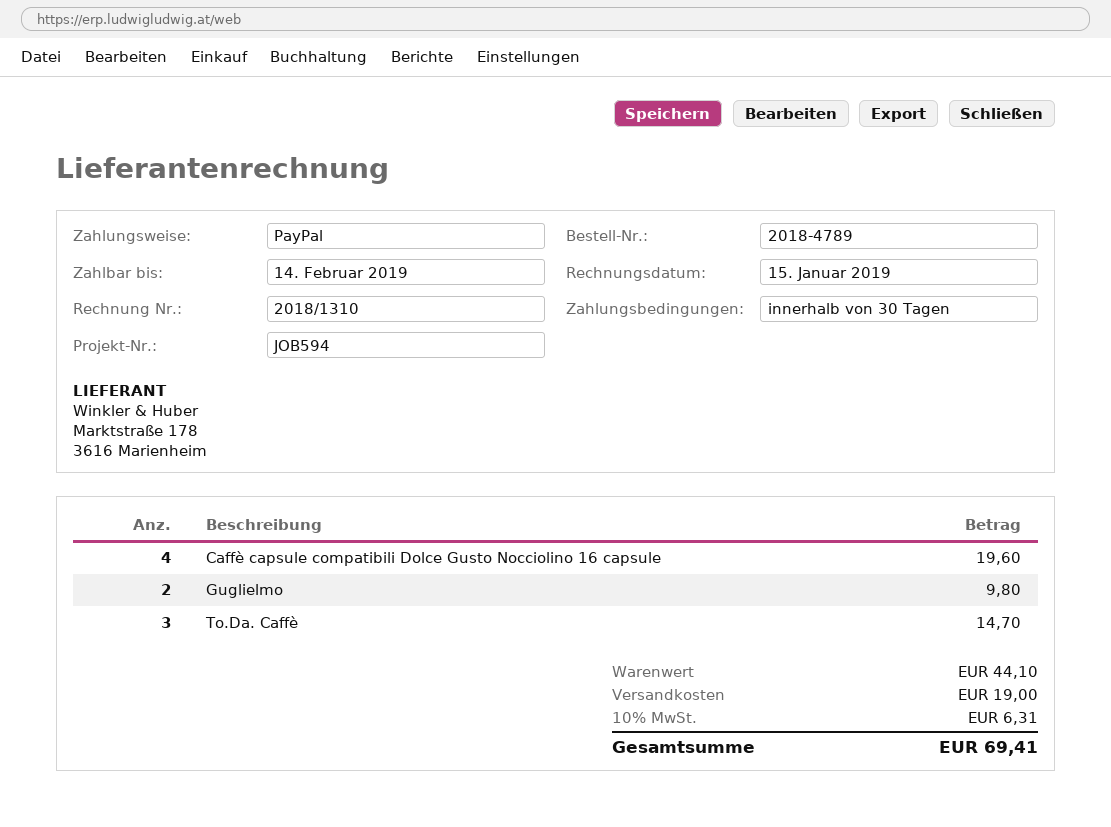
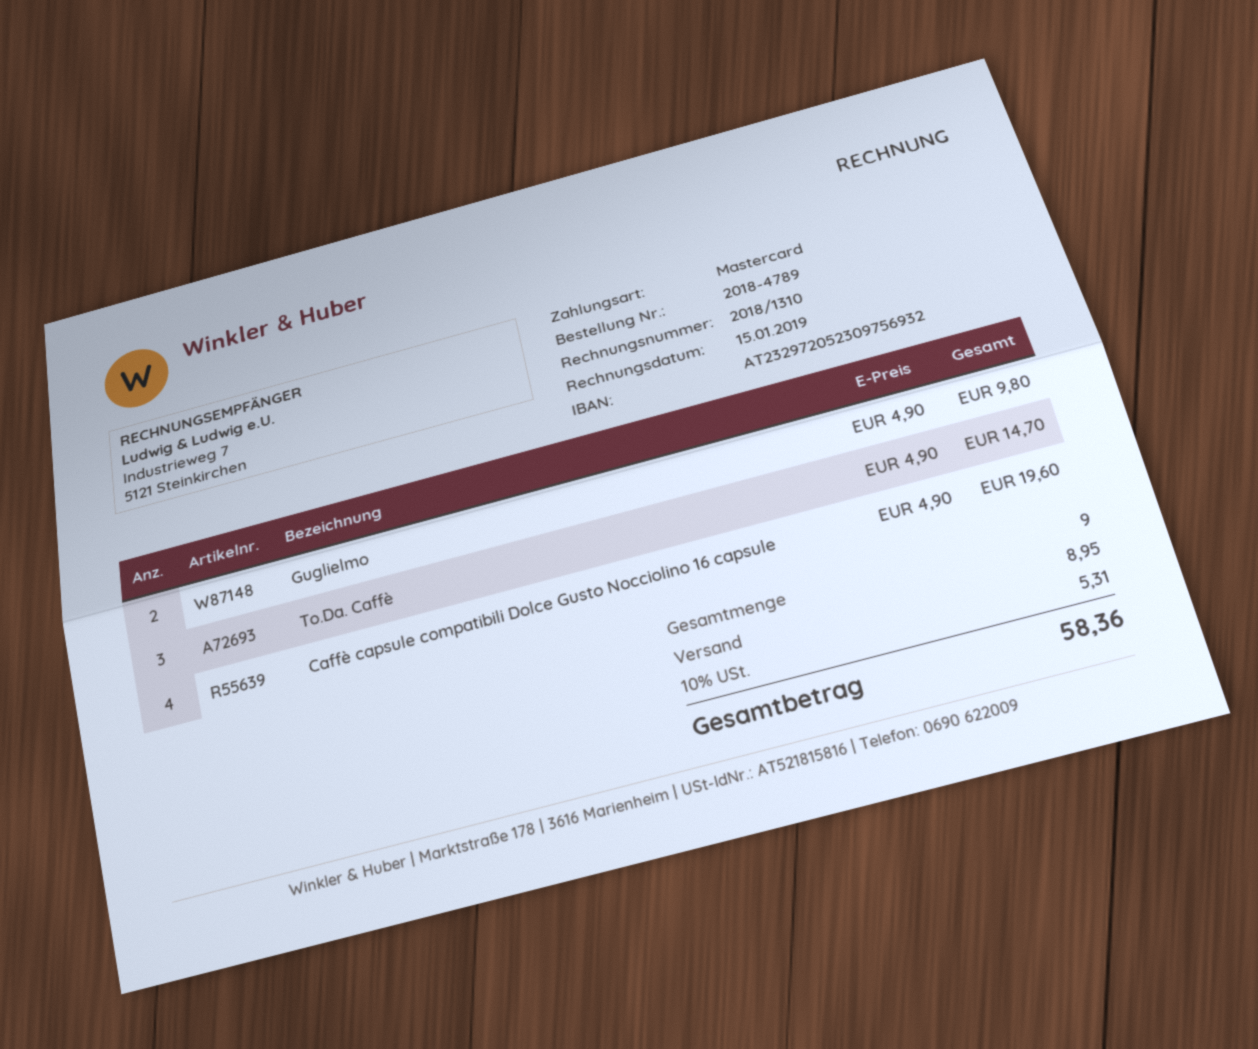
payment method: PayPal -> Mastercard
shipping: 19.00 -> 8.95
tax: 10% = 6.31 -> 10% = 5.31
total: 69.41 -> 58.36

